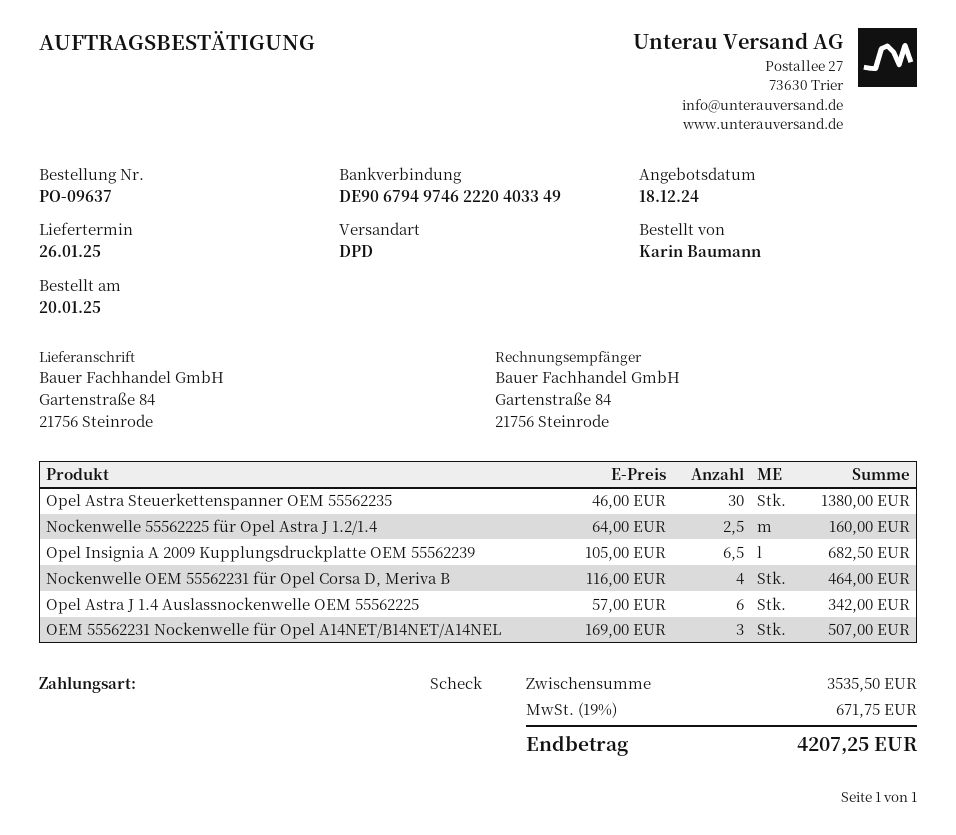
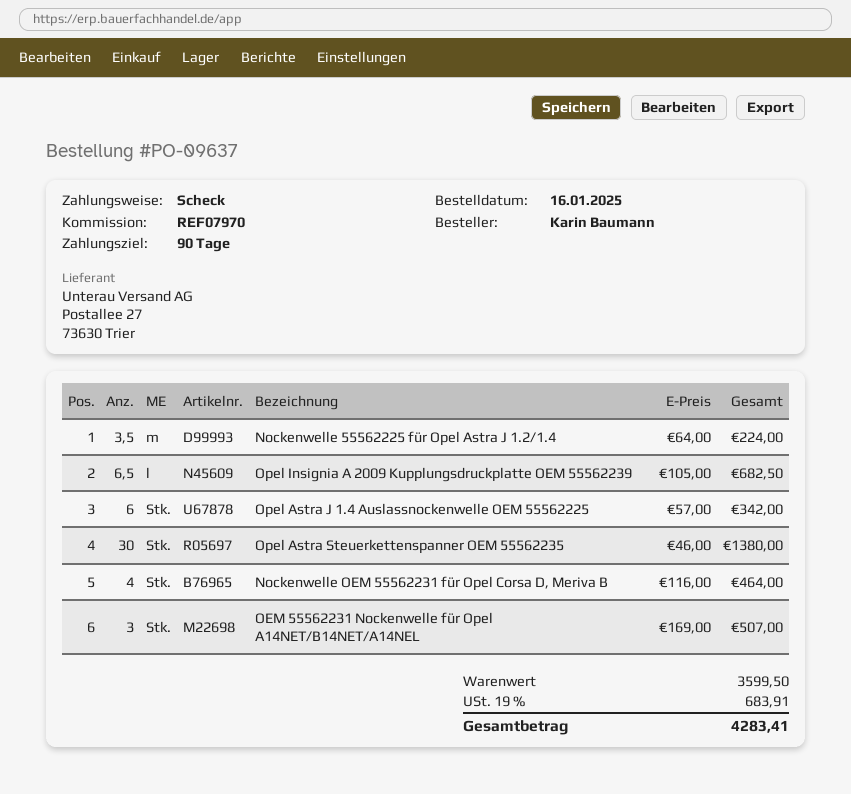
order date: 2025-01-20 -> 2025-01-16
Nockenwelle 55562225 für Opel Astra J 1.2/1.4: 2.5 x 64.00 = 160.00 -> 3.5 x 64.00 = 224.00
subtotal: 3535.50 -> 3599.50
tax: 19% = 671.75 -> 19% = 683.91
total: 4207.25 -> 4283.41

